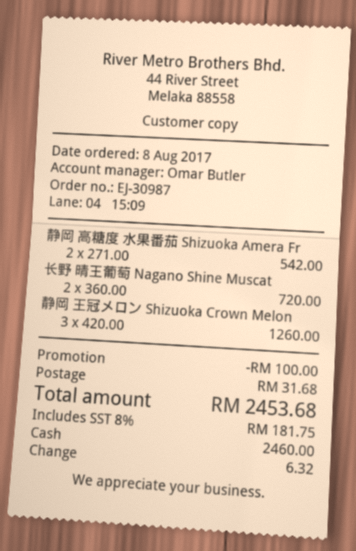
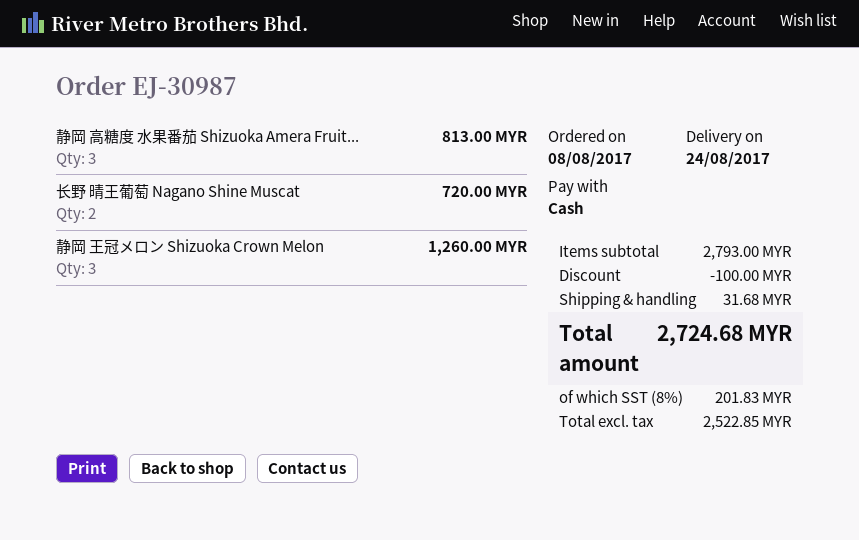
静岡 高糖度 水果番茄 Shizuoka Amera Fr: 2 for 542.00 -> 3 for 813.00
tax: 8% = 181.75 -> 8% = 201.83
total: 2453.68 -> 2724.68

